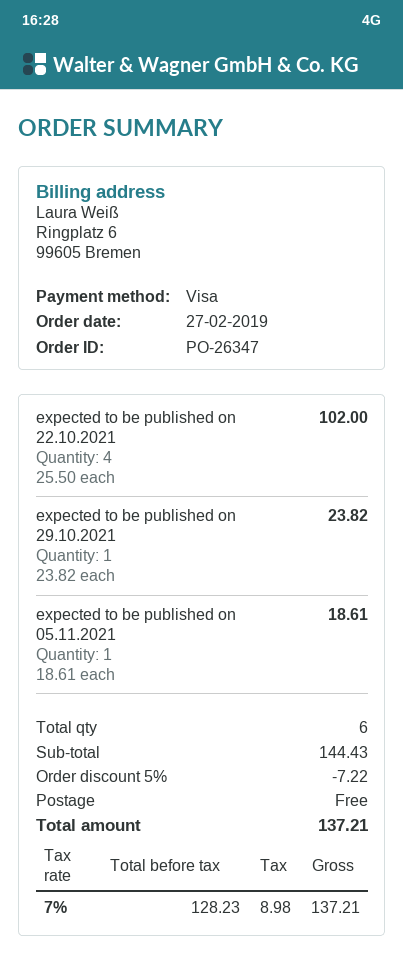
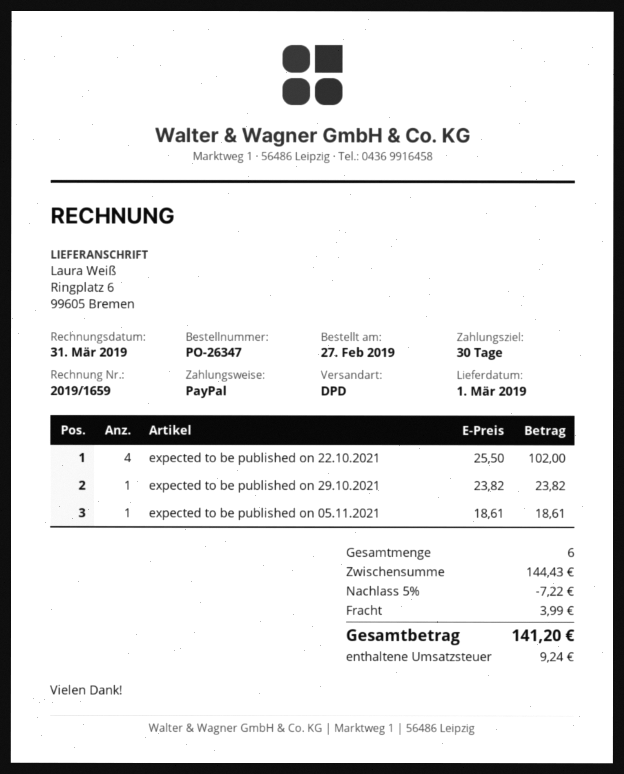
payment method: Visa -> PayPal
shipping: 0.00 -> 3.99
tax: 8.98 -> 9.24
total: 137.21 -> 141.20

